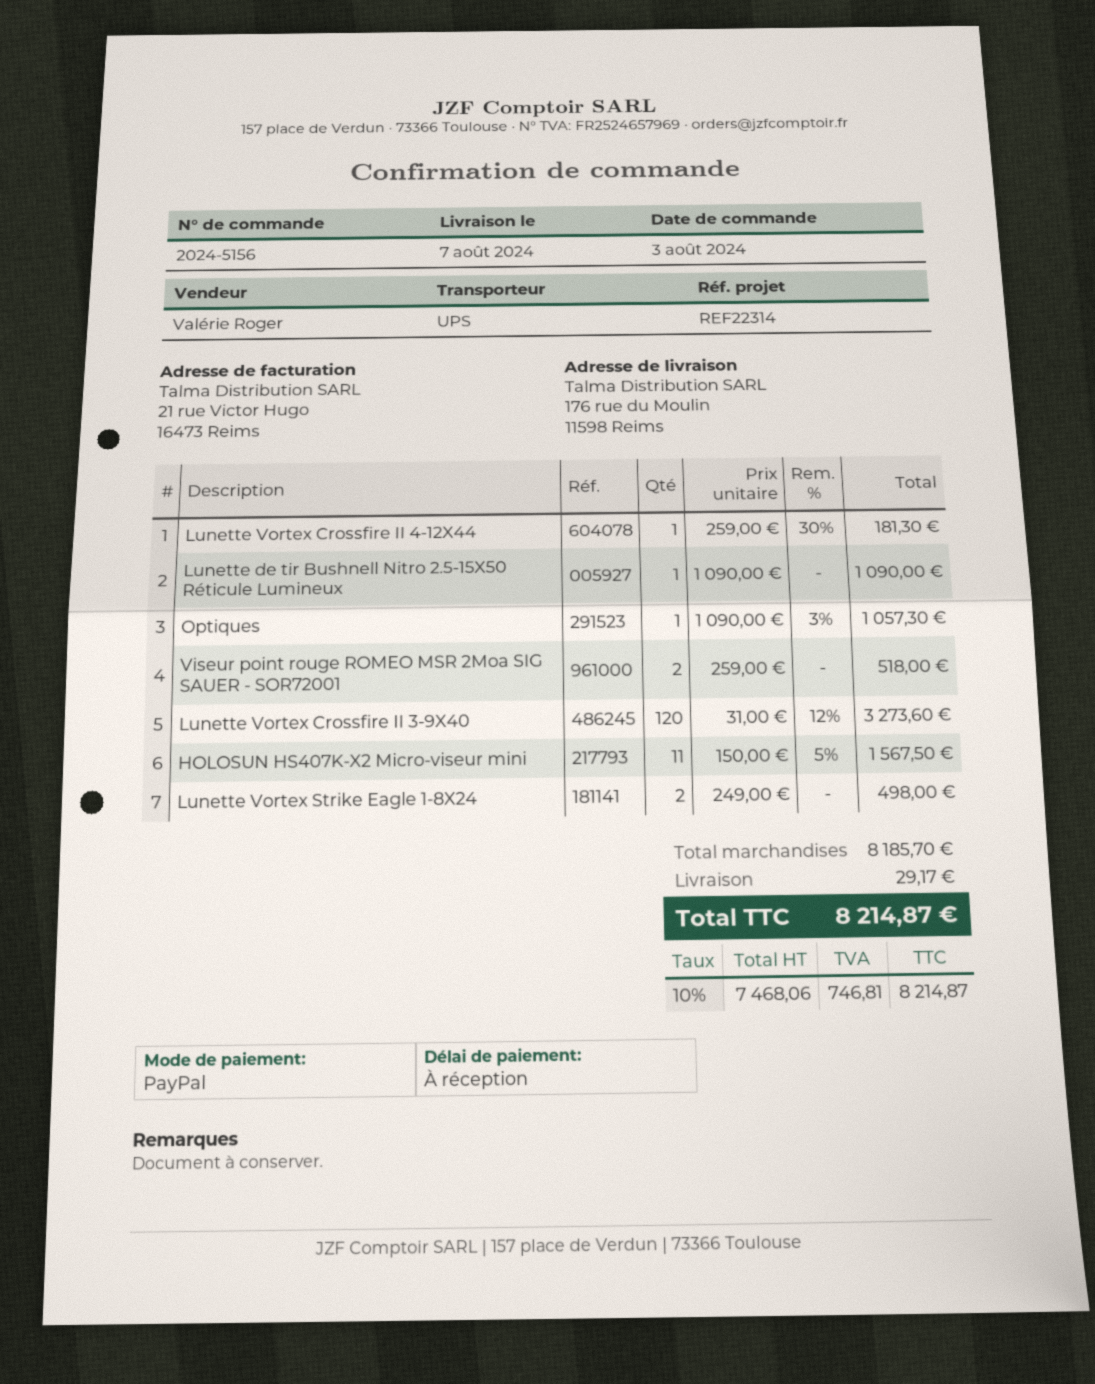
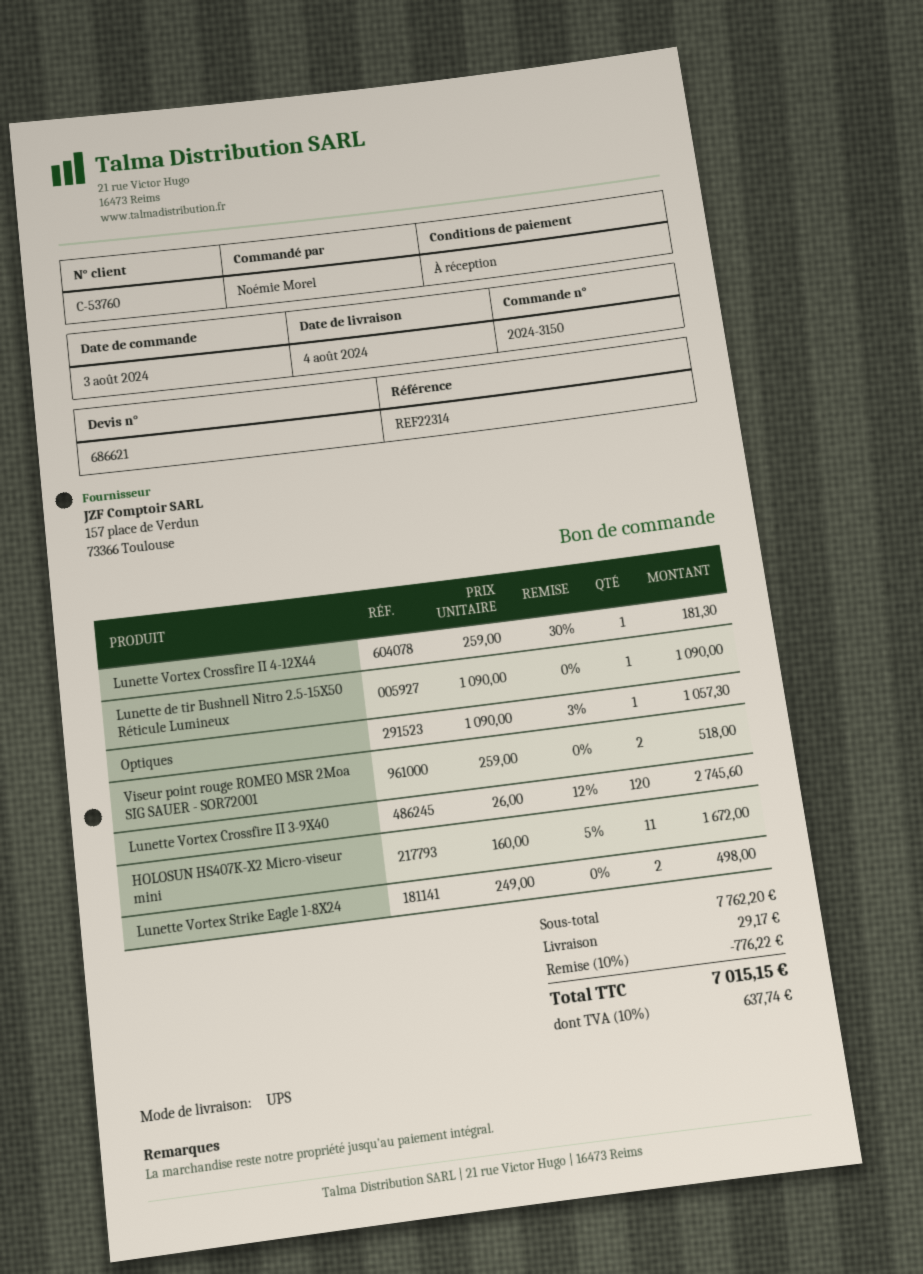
order number: 2024-5156 -> 2024-3150
delivery date: 2024-08-07 -> 2024-08-04
Lunette Vortex Crossfire II 3-9X40: 120 x 31.00 - 12% = 3273.60 -> 120 x 26.00 - 12% = 2745.60
HOLOSUN HS407K-X2 Micro-viseur mini: 11 x 150.00 - 5% = 1567.50 -> 11 x 160.00 - 5% = 1672.00
subtotal: 8185.70 -> 7762.20
discount: none -> 10% = 776.22
tax: 10% = 746.81 -> 10% = 637.74
total: 8214.87 -> 7015.15

